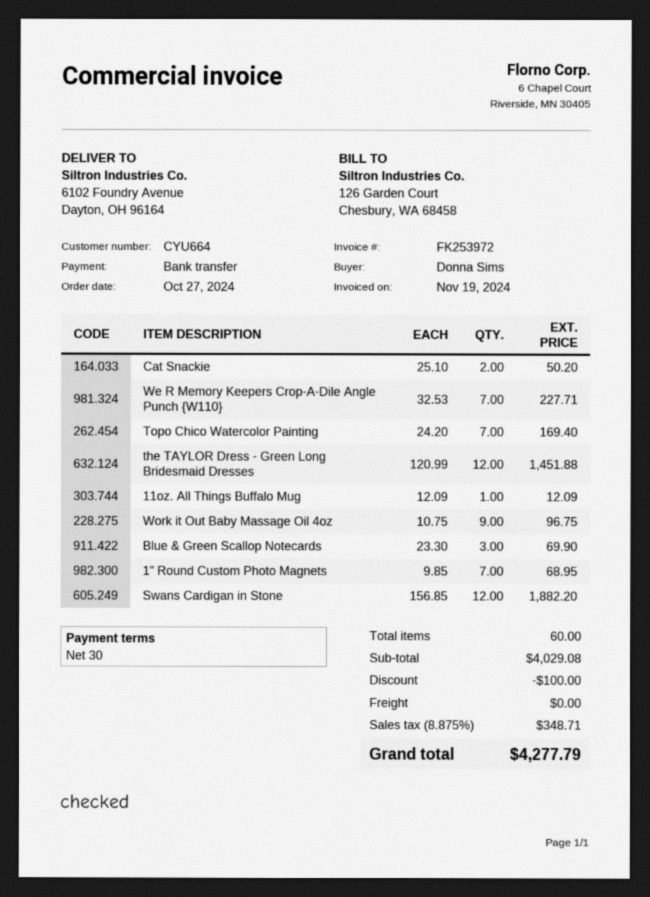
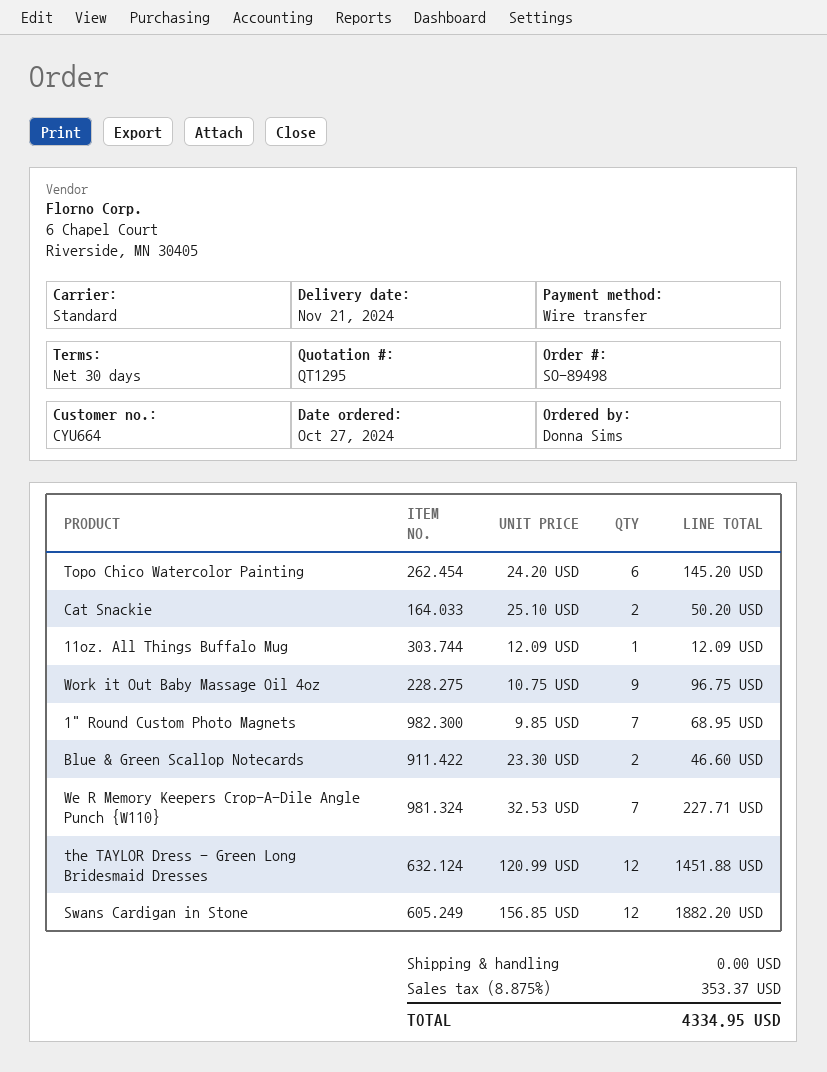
Topo Chico Watercolor Painting: 7 x 24.20 = 169.40 -> 6 x 24.20 = 145.20
Blue & Green Scallop Notecards: 3 x 23.30 = 69.90 -> 2 x 23.30 = 46.60
discount: 100.00 -> none
tax: 8.875% = 348.71 -> 8.875% = 353.37
total: 4277.79 -> 4334.95

